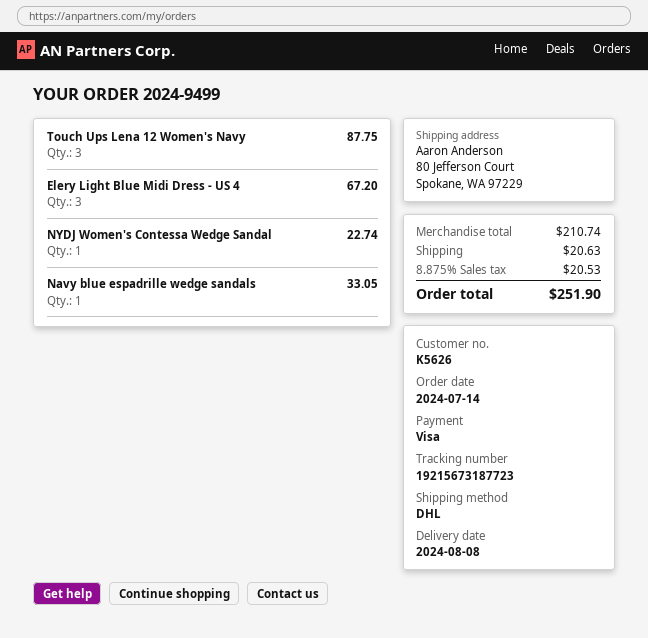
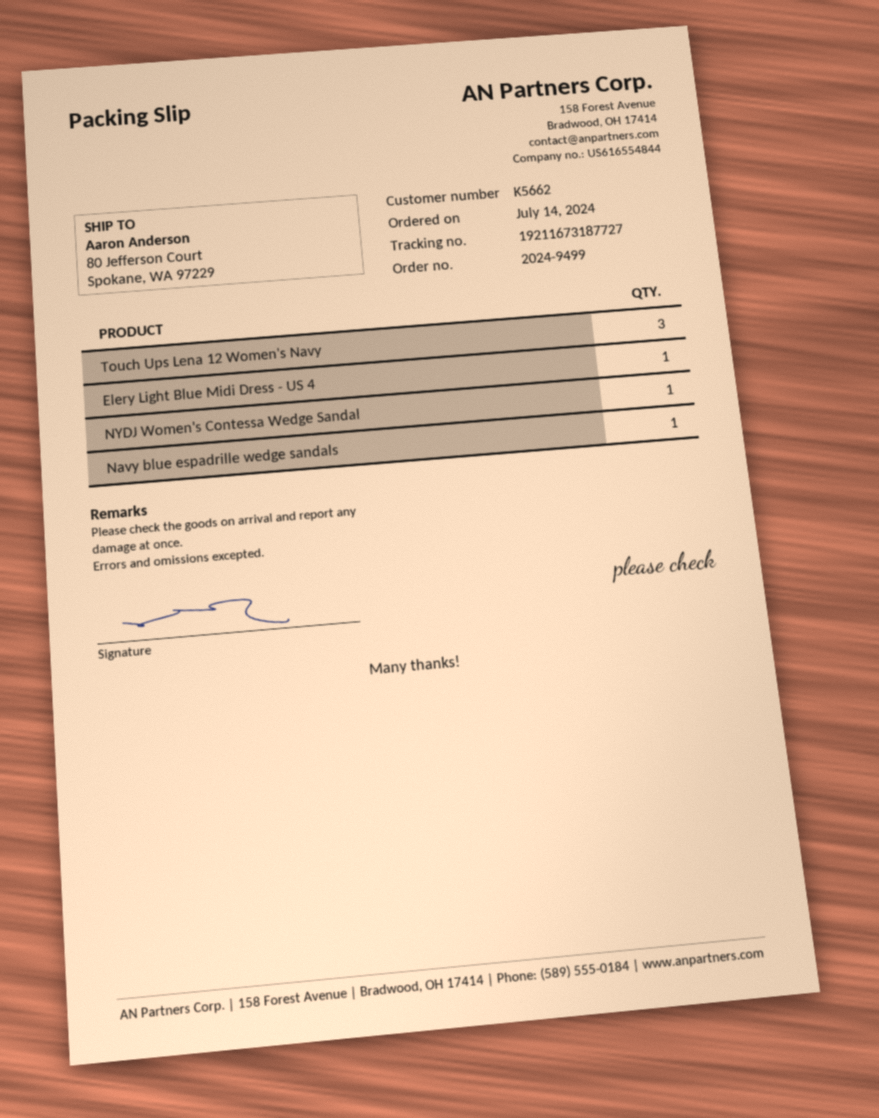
customer number: K5626 -> K5662
tracking number: 19215673187723 -> 19211673187727
Elery Light Blue Midi Dress - US 4: 3 -> 1

